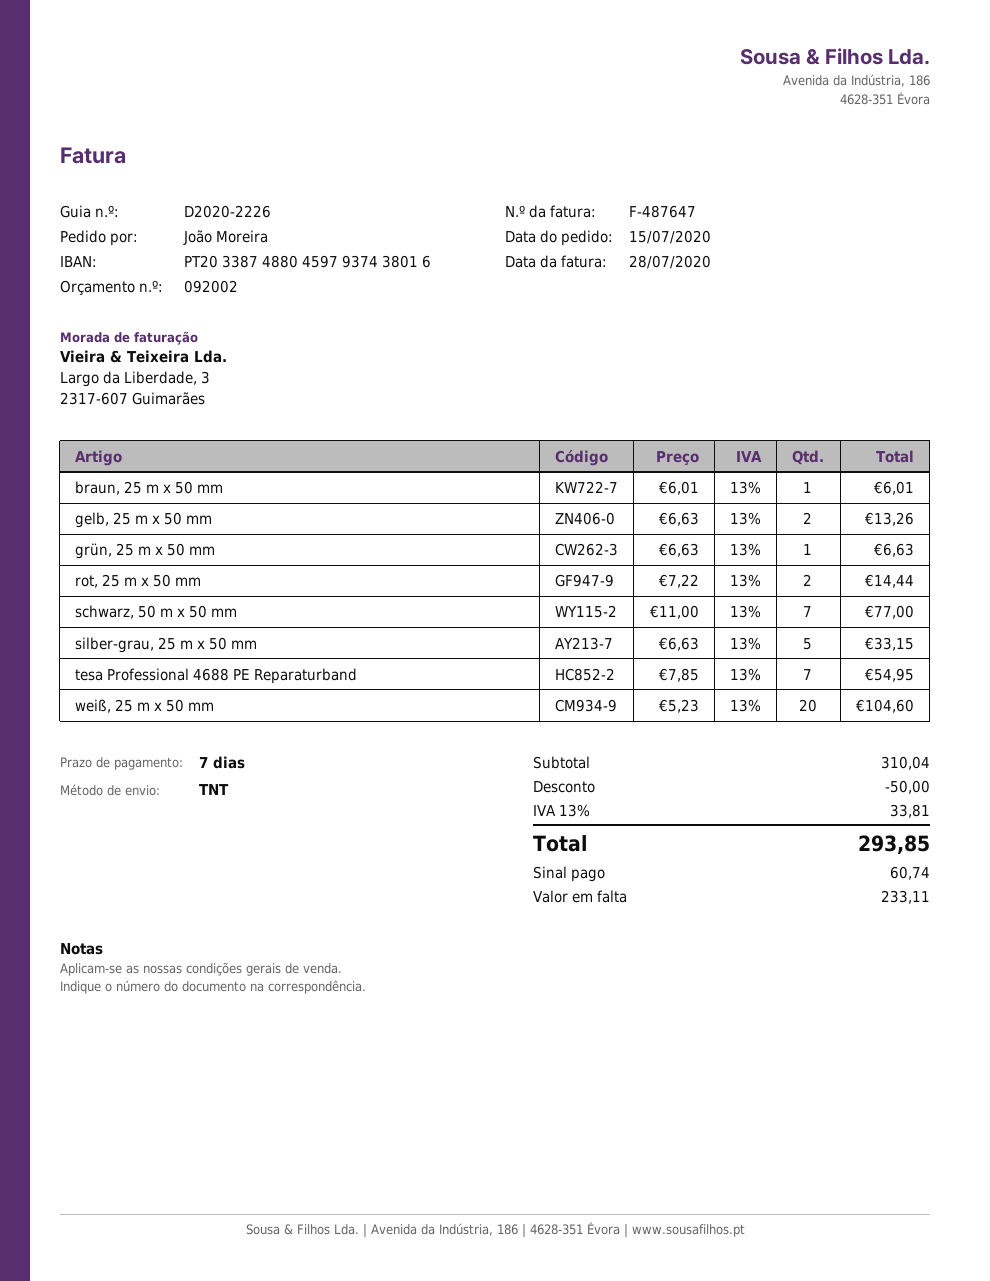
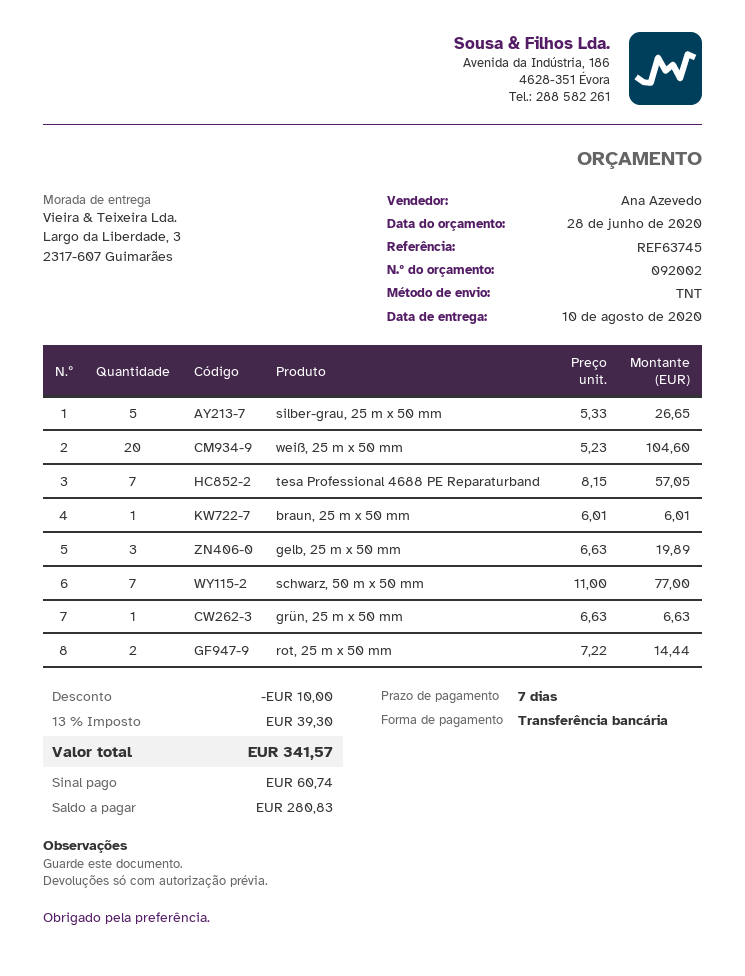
gelb, 25 m x 50 mm: 2 x 6.63 = 13.26 -> 3 x 6.63 = 19.89
silber-grau, 25 m x 50 mm: 5 x 6.63 = 33.15 -> 5 x 5.33 = 26.65
tesa Professional 4688 PE Reparaturband: 7 x 7.85 = 54.95 -> 7 x 8.15 = 57.05
discount: 50.00 -> 10.00
tax: 13% = 33.81 -> 13% = 39.30
total: 293.85 -> 341.57
balance: 233.11 -> 280.83

